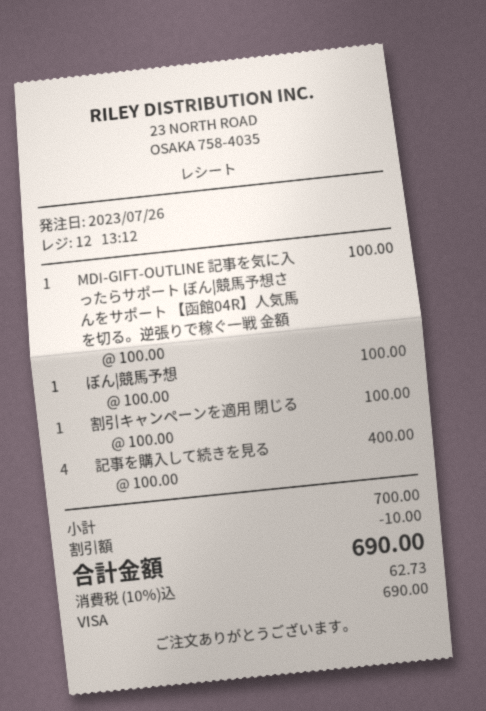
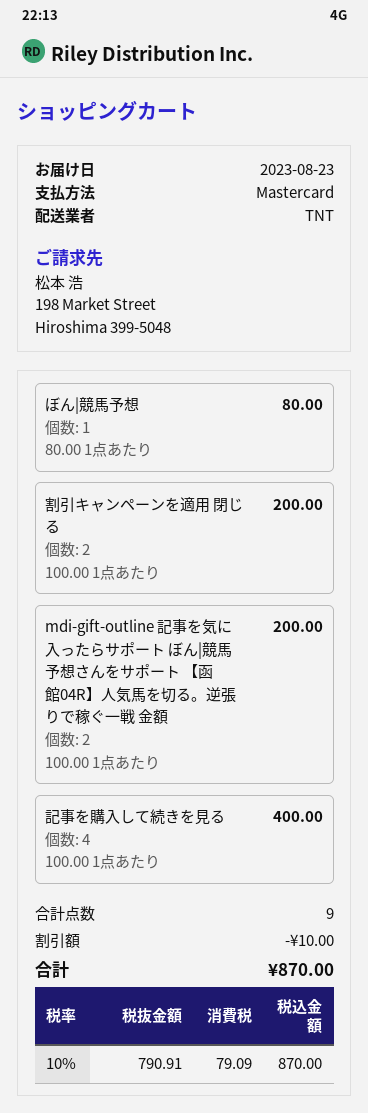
payment method: Visa -> Mastercard
MDI-GIFT-OUTLINE 記事を気に入ったらサポート ぼん|競馬予想さんをサポート 【函館04R】人気馬を切る。逆張りで稼ぐ一戦 金額: 1 x 100.00 = 100.00 -> 2 x 100.00 = 200.00
ぼん|競馬予想: 1 x 100.00 = 100.00 -> 1 x 80.00 = 80.00
割引キャンペーンを適用 閉じる: 1 x 100.00 = 100.00 -> 2 x 100.00 = 200.00
tax: 10% = 62.73 -> 10% = 79.09
total: 690.00 -> 870.00

